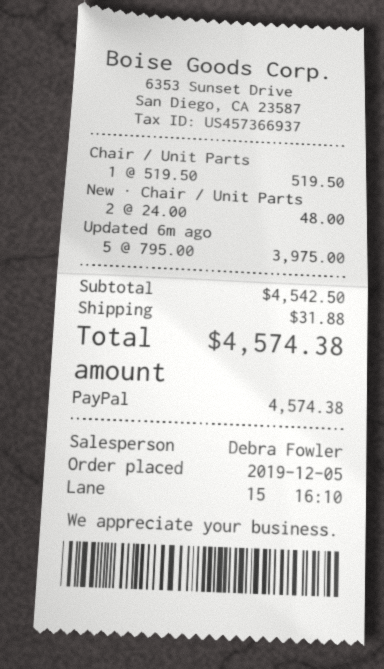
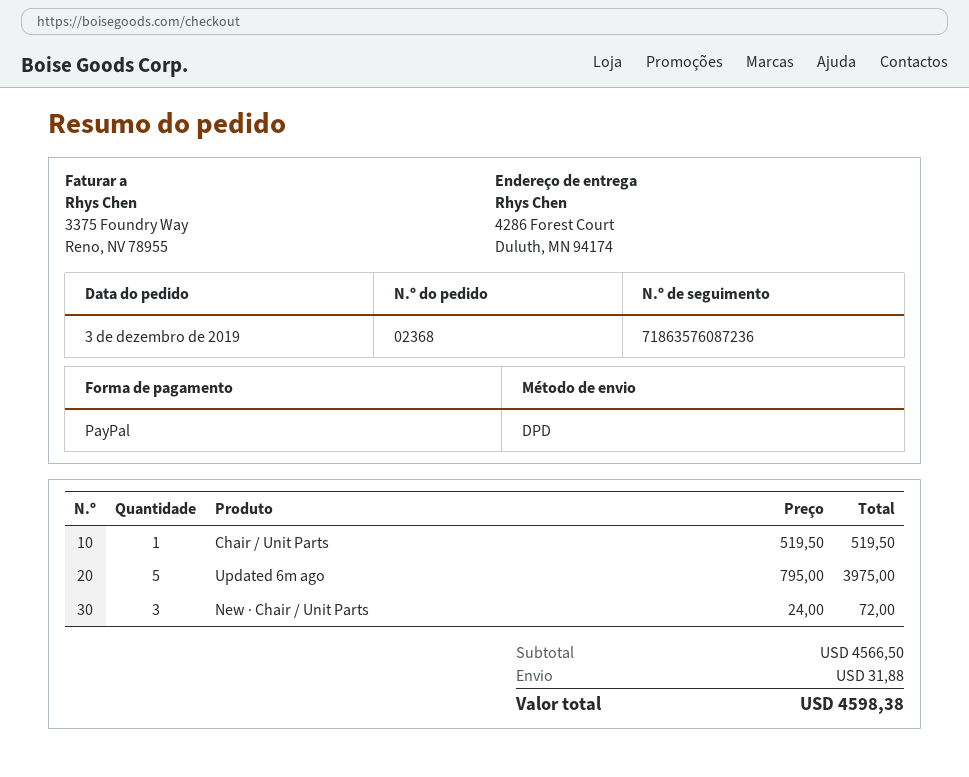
order date: 2019-12-05 -> 2019-12-03
New · Chair / Unit Parts: 2 x 24.00 = 48.00 -> 3 x 24.00 = 72.00
subtotal: 4542.50 -> 4566.50
total: 4574.38 -> 4598.38

